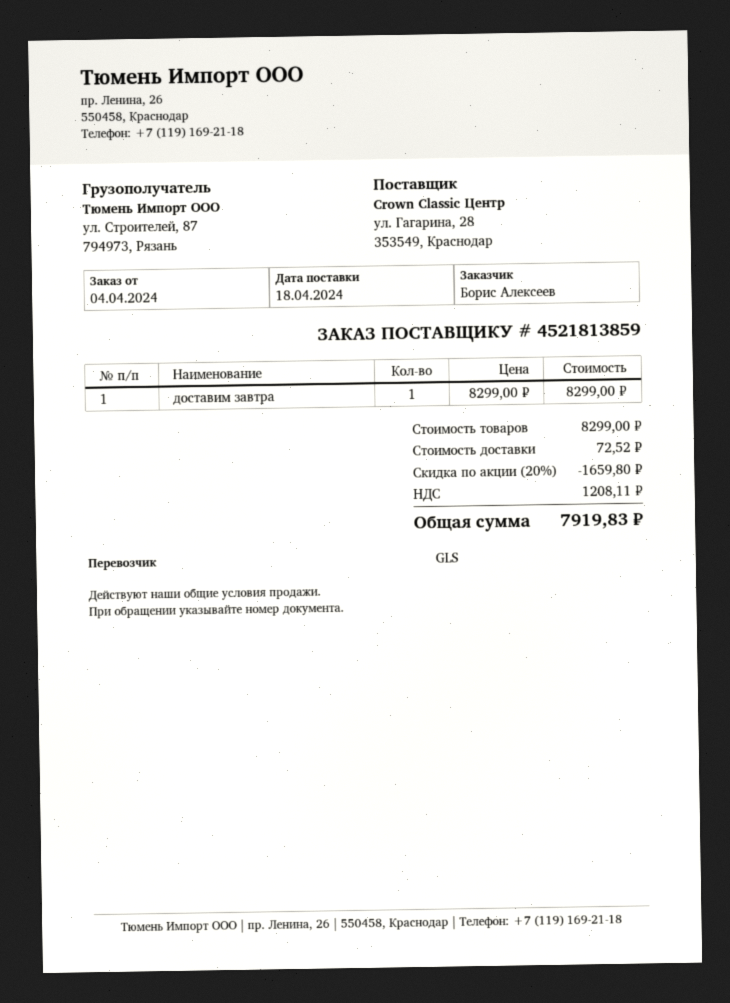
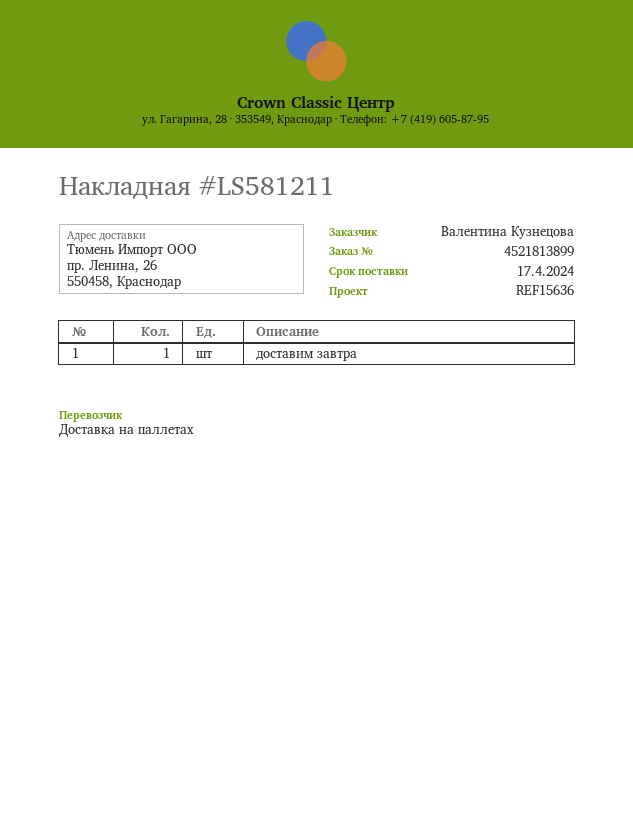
order number: 4521813859 -> 4521813899
delivery date: 2024-04-18 -> 2024-04-17
ordered by: Борис Алексеев -> Валентина Кузнецова
shipping method: GLS -> pallet freight
ship to: ул. Строителей, 87, 794973, Рязань -> пр. Ленина, 26, 550458, Краснодар

